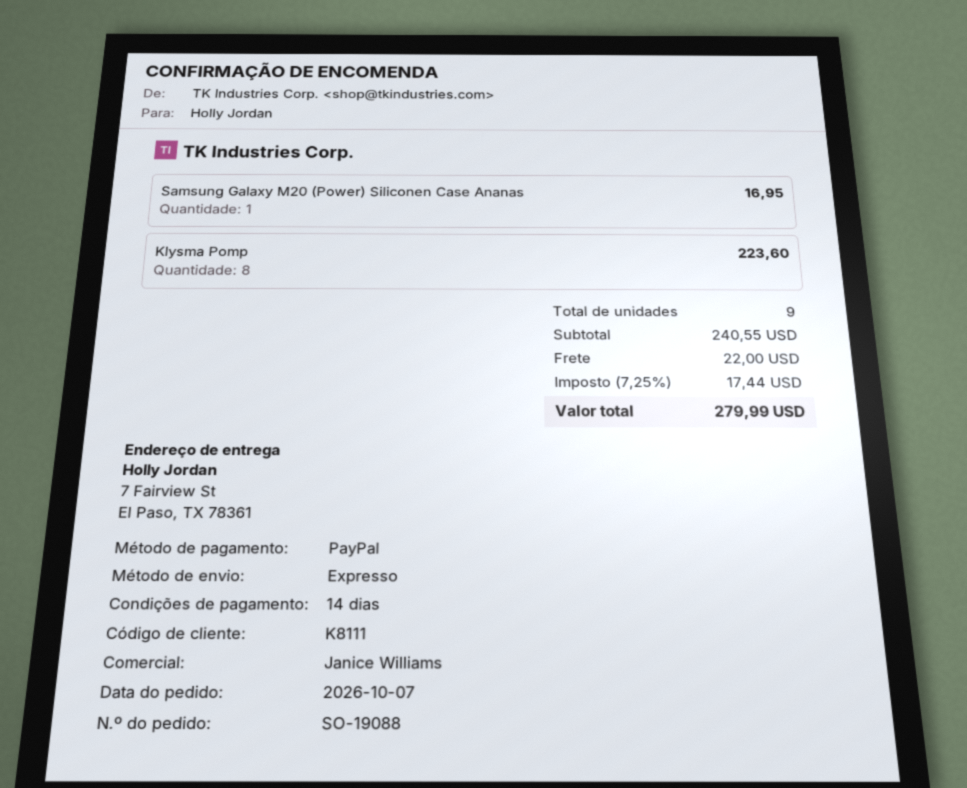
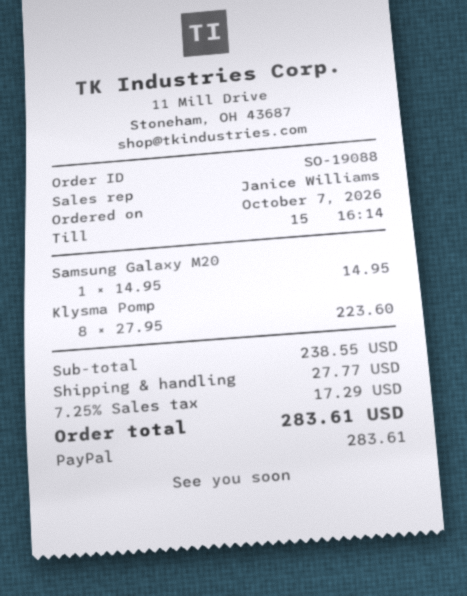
Samsung Galaxy M20 (Power) Siliconen Case Ananas: 1 for 16.95 -> 1 for 14.95
subtotal: 240.55 -> 238.55
shipping: 22.00 -> 27.77
tax: 7.25% = 17.44 -> 7.25% = 17.29
total: 279.99 -> 283.61

